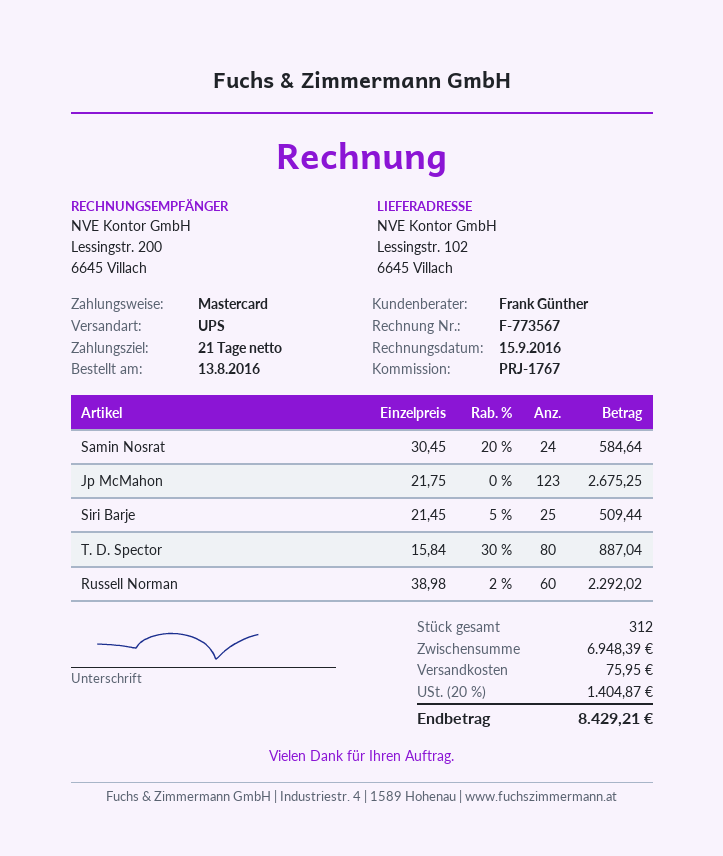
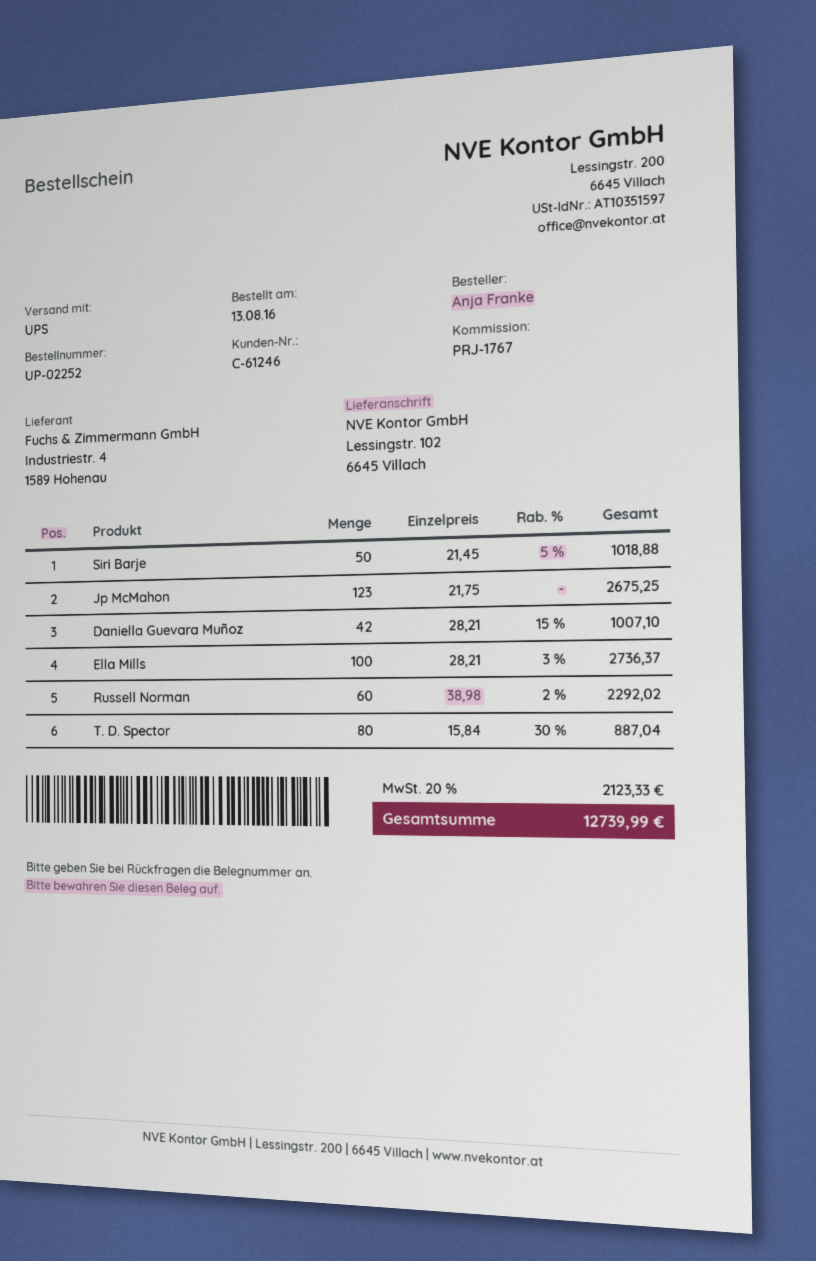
Samin Nosrat: 24 x 30.45 - 20% = 584.64 -> none
Siri Barje: 25 x 21.45 - 5% = 509.44 -> 50 x 21.45 - 5% = 1018.88
Daniella Guevara Muñoz: none -> 42 x 28.21 - 15% = 1007.10
Ella Mills: none -> 100 x 28.21 - 3% = 2736.37
shipping: 75.95 -> none
tax: 20% = 1404.87 -> 20% = 2123.33
total: 8429.21 -> 12739.99

